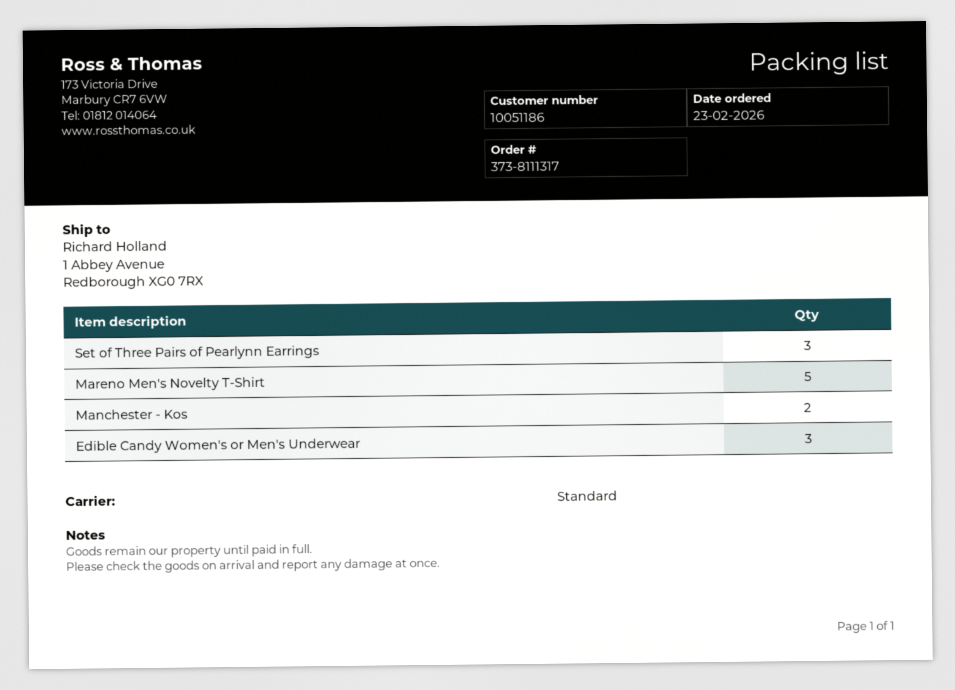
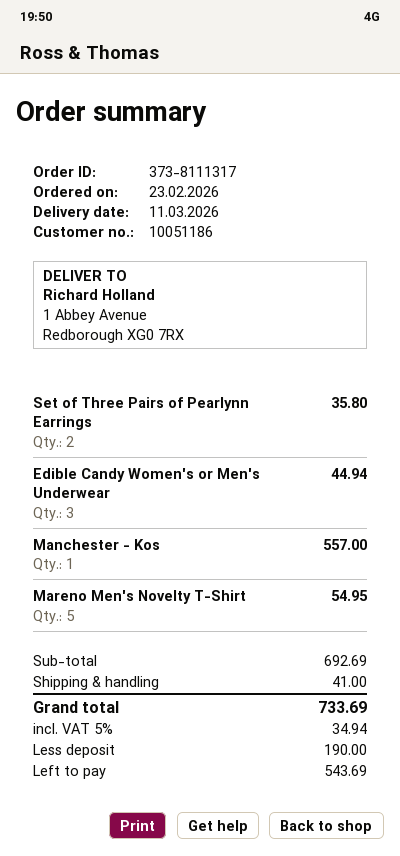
Set of Three Pairs of Pearlynn Earrings: 3 -> 2
Manchester - Kos: 2 -> 1

